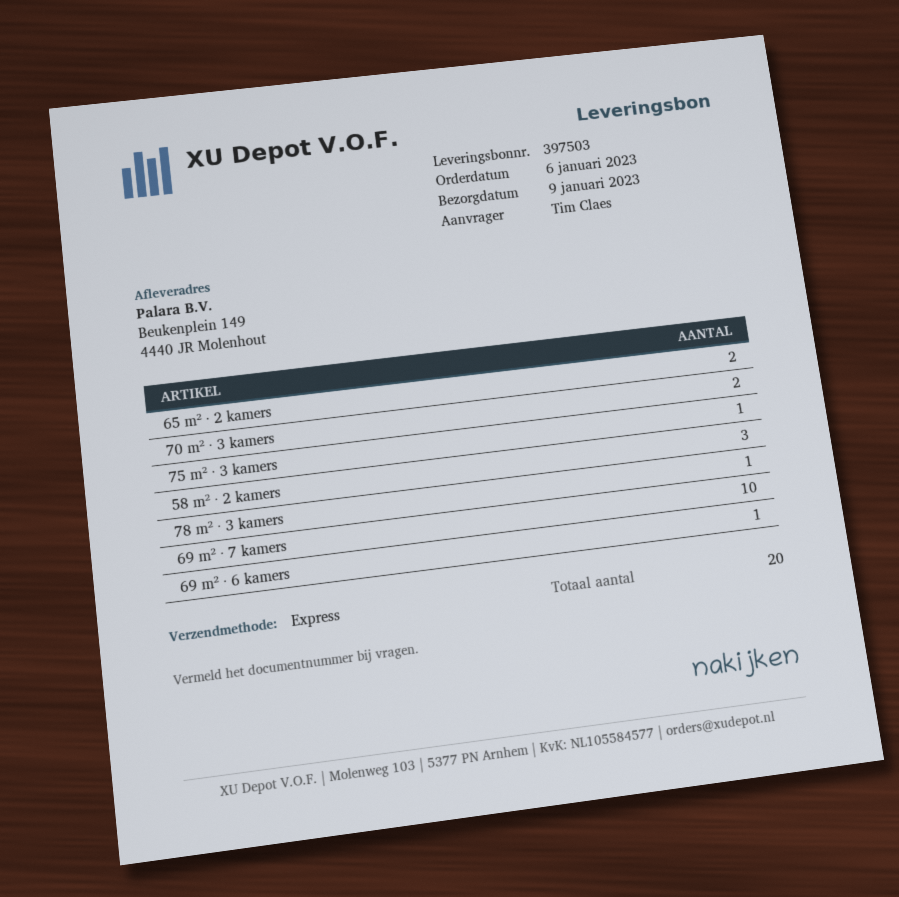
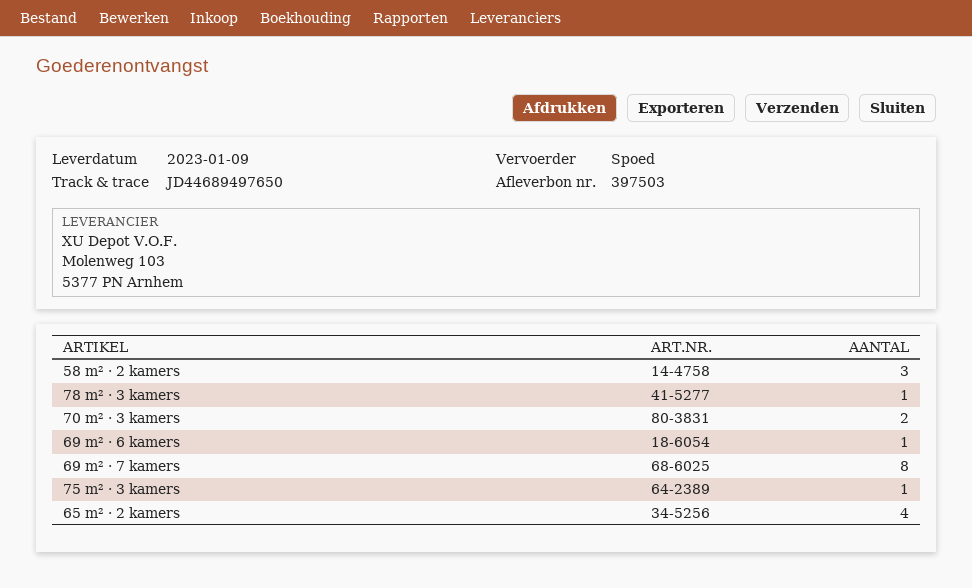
65 m² · 2 kamers: 2 -> 4
69 m² · 7 kamers: 10 -> 8

